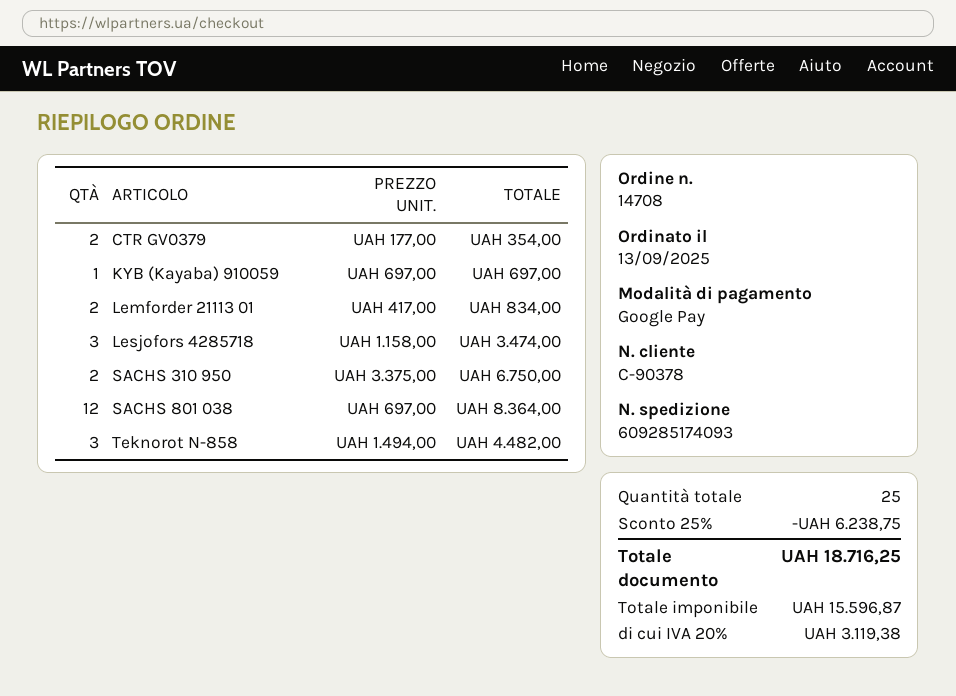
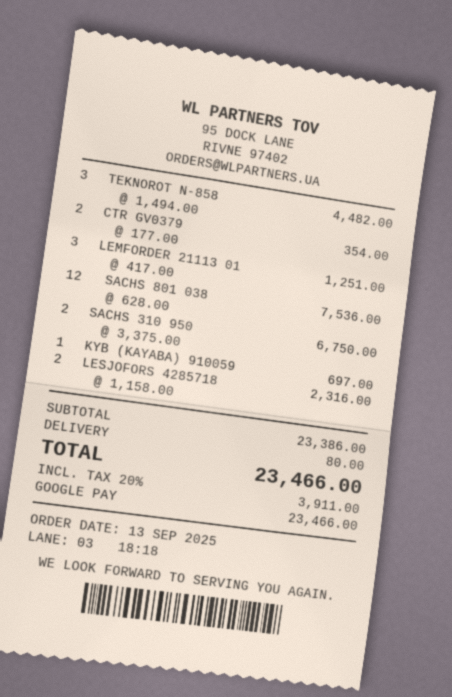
Lemforder 21113 01: 2 x 417.00 = 834.00 -> 3 x 417.00 = 1251.00
Lesjofors 4285718: 3 x 1158.00 = 3474.00 -> 2 x 1158.00 = 2316.00
SACHS 801 038: 12 x 697.00 = 8364.00 -> 12 x 628.00 = 7536.00
discount: 25% = 6238.75 -> none
shipping: none -> 80.00
tax: 20% = 3119.38 -> 20% = 3911.00
total: 18716.25 -> 23466.00

